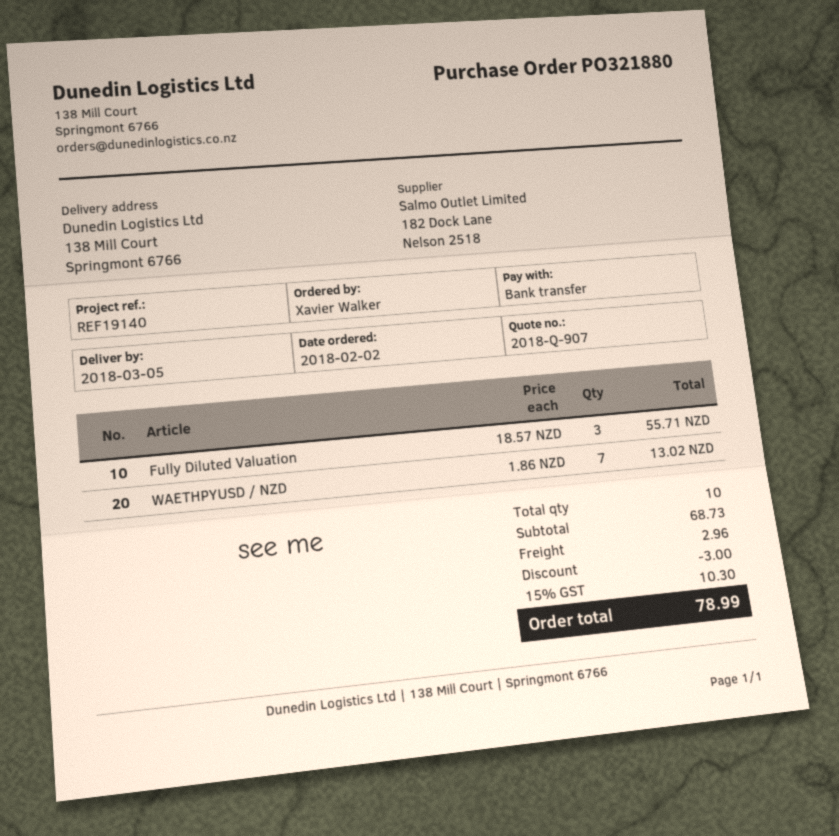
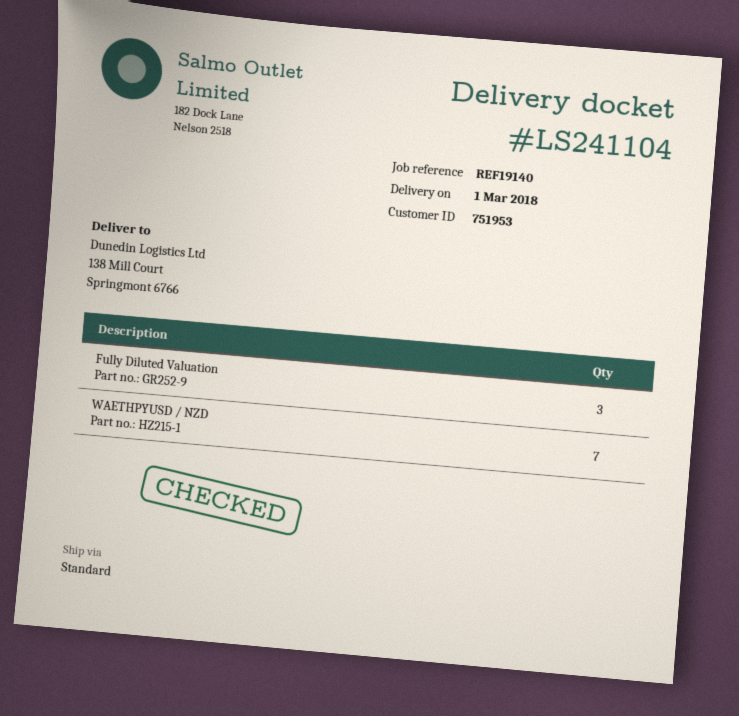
delivery date: 2018-03-05 -> 2018-03-01

